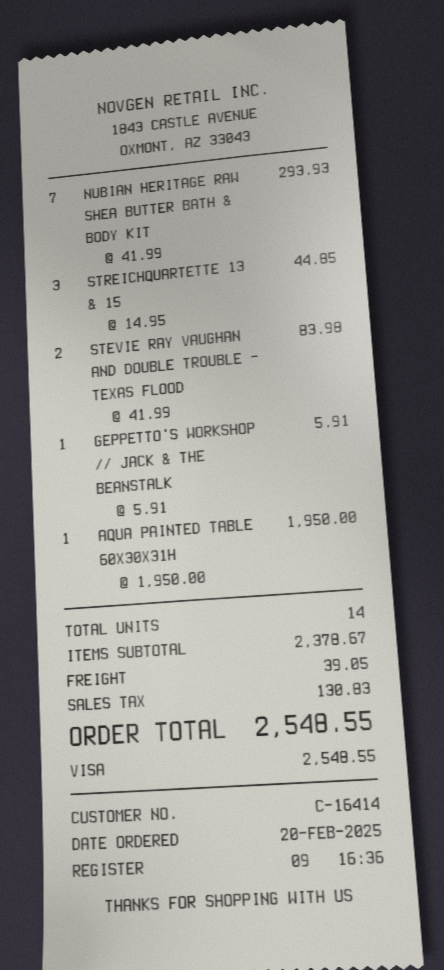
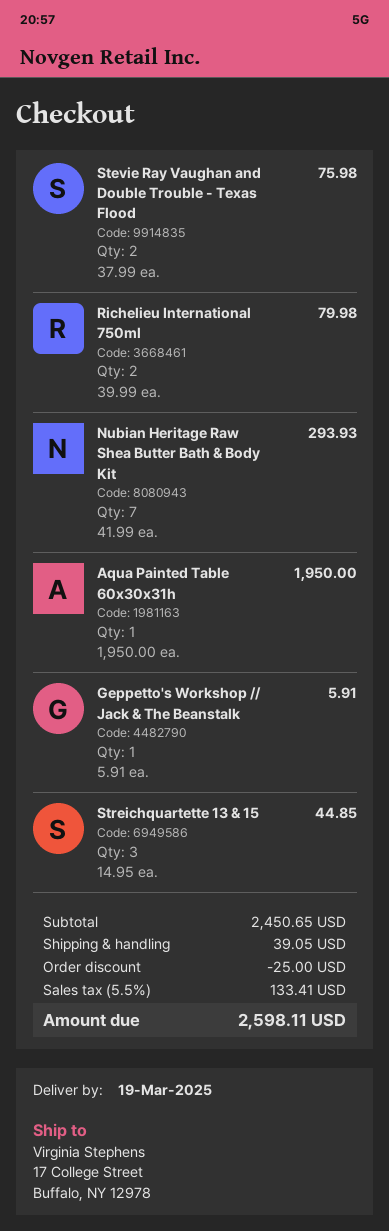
STEVIE RAY VAUGHAN AND DOUBLE TROUBLE - TEXAS FLOOD: 2 x 41.99 = 83.98 -> 2 x 37.99 = 75.98
Richelieu International 750ml: none -> 2 x 39.99 = 79.98
subtotal: 2378.67 -> 2450.65
discount: none -> 25.00
tax: 130.83 -> 133.41
total: 2548.55 -> 2598.11

